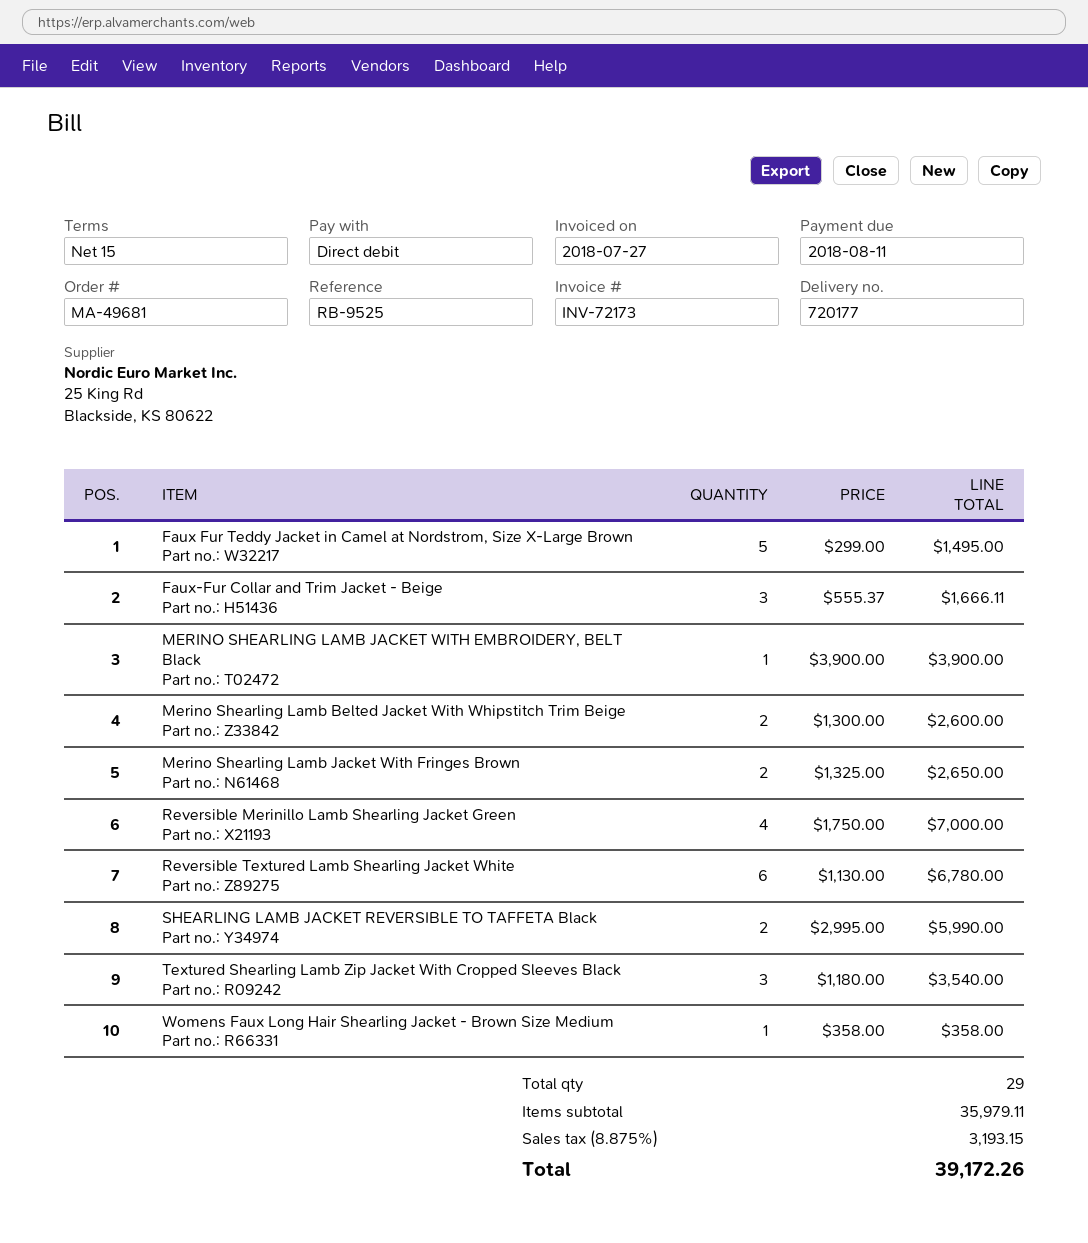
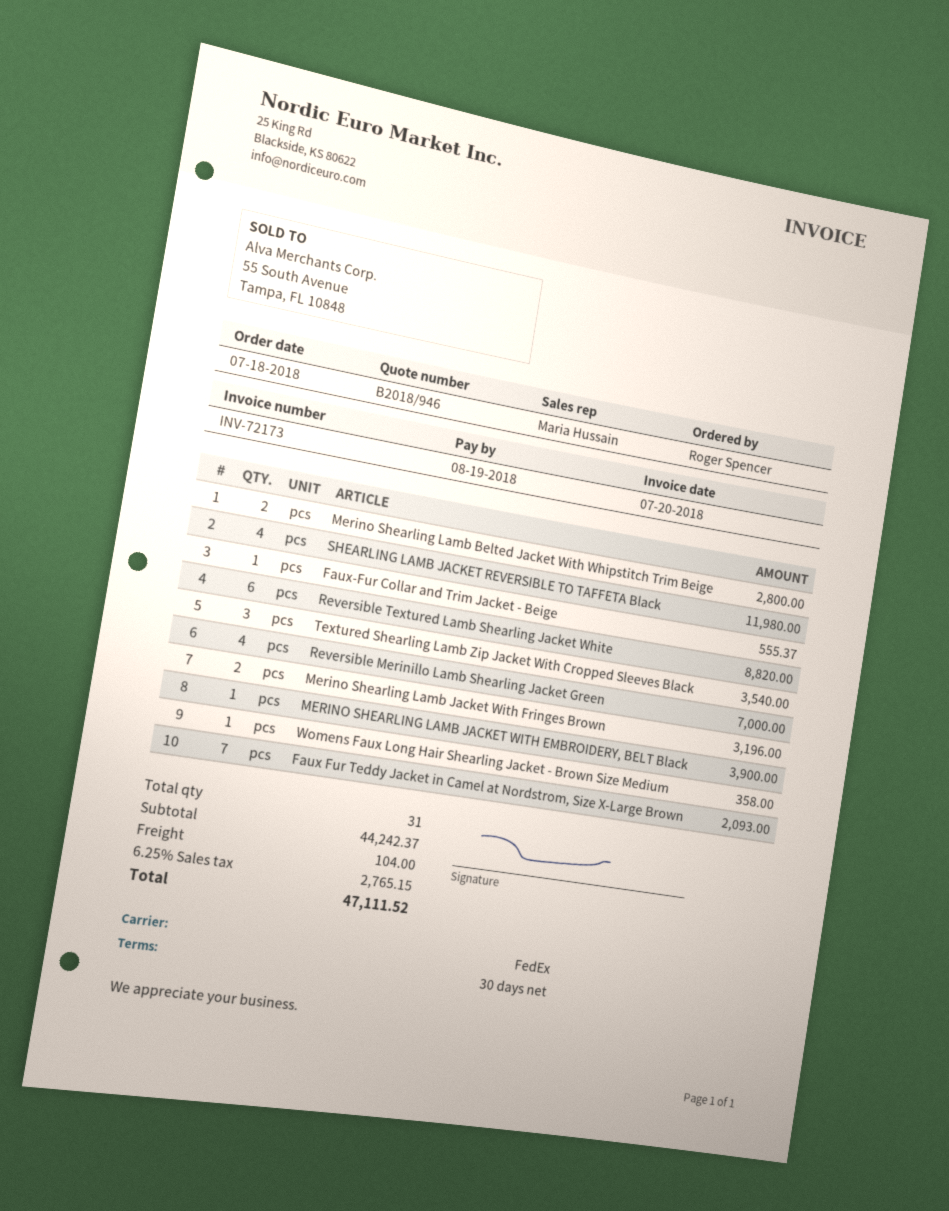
invoice date: 2018-07-27 -> 2018-07-20
payment terms: 15 days -> 30 days
due date: 2018-08-11 -> 2018-08-19
Faux Fur Teddy Jacket in Camel at Nordstrom, Size X-Large Brown: 5 for 1495.00 -> 7 for 2093.00
Faux-Fur Collar and Trim Jacket - Beige: 3 for 1666.11 -> 1 for 555.37
Merino Shearling Lamb Belted Jacket With Whipstitch Trim Beige: 2 for 2600.00 -> 2 for 2800.00
Merino Shearling Lamb Jacket With Fringes Brown: 2 for 2650.00 -> 2 for 3196.00
Reversible Textured Lamb Shearling Jacket White: 6 for 6780.00 -> 6 for 8820.00
SHEARLING LAMB JACKET REVERSIBLE TO TAFFETA Black: 2 for 5990.00 -> 4 for 11980.00
total quantity: 29 -> 31
subtotal: 35979.11 -> 44242.37
shipping: none -> 104.00
tax: 8.875% = 3193.15 -> 6.25% = 2765.15
total: 39172.26 -> 47111.52

